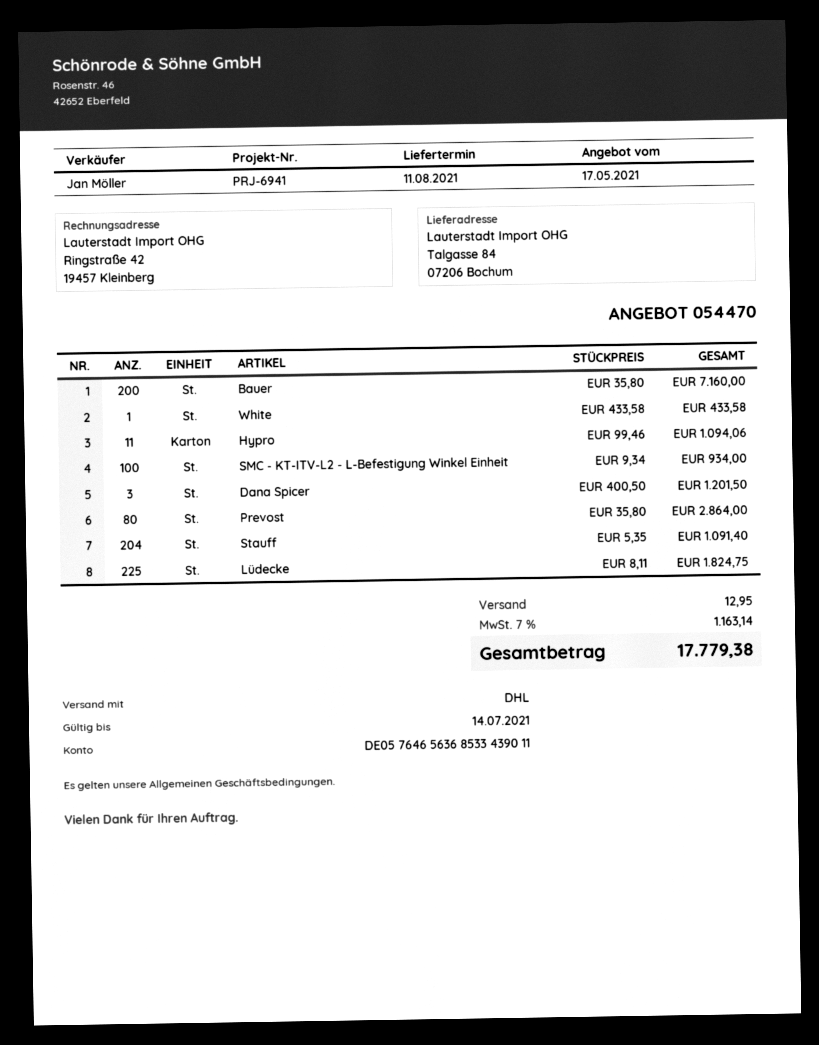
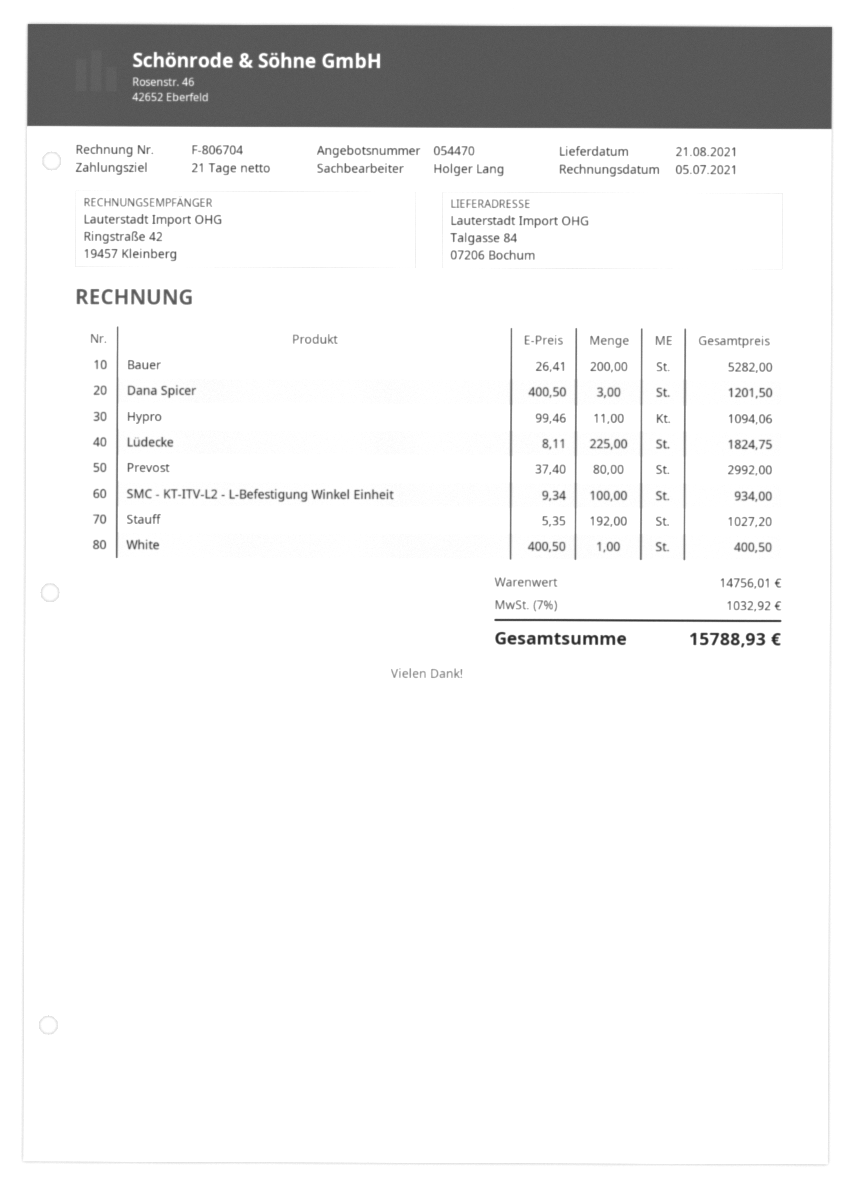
delivery date: 2021-08-11 -> 2021-08-21
sales rep: Jan Möller -> Holger Lang
Bauer: 200 x 35.80 = 7160.00 -> 200 x 26.41 = 5282.00
White: 1 x 433.58 = 433.58 -> 1 x 400.50 = 400.50
Prevost: 80 x 35.80 = 2864.00 -> 80 x 37.40 = 2992.00
Stauff: 204 x 5.35 = 1091.40 -> 192 x 5.35 = 1027.20
shipping: 12.95 -> none
tax: 7% = 1163.14 -> 7% = 1032.92
total: 17779.38 -> 15788.93

